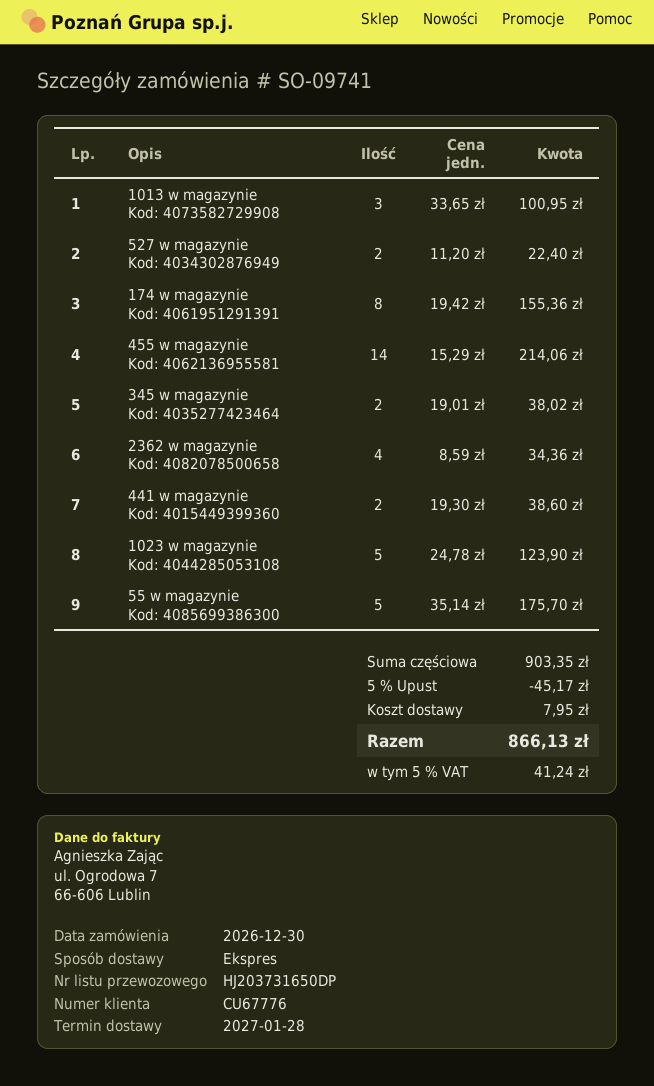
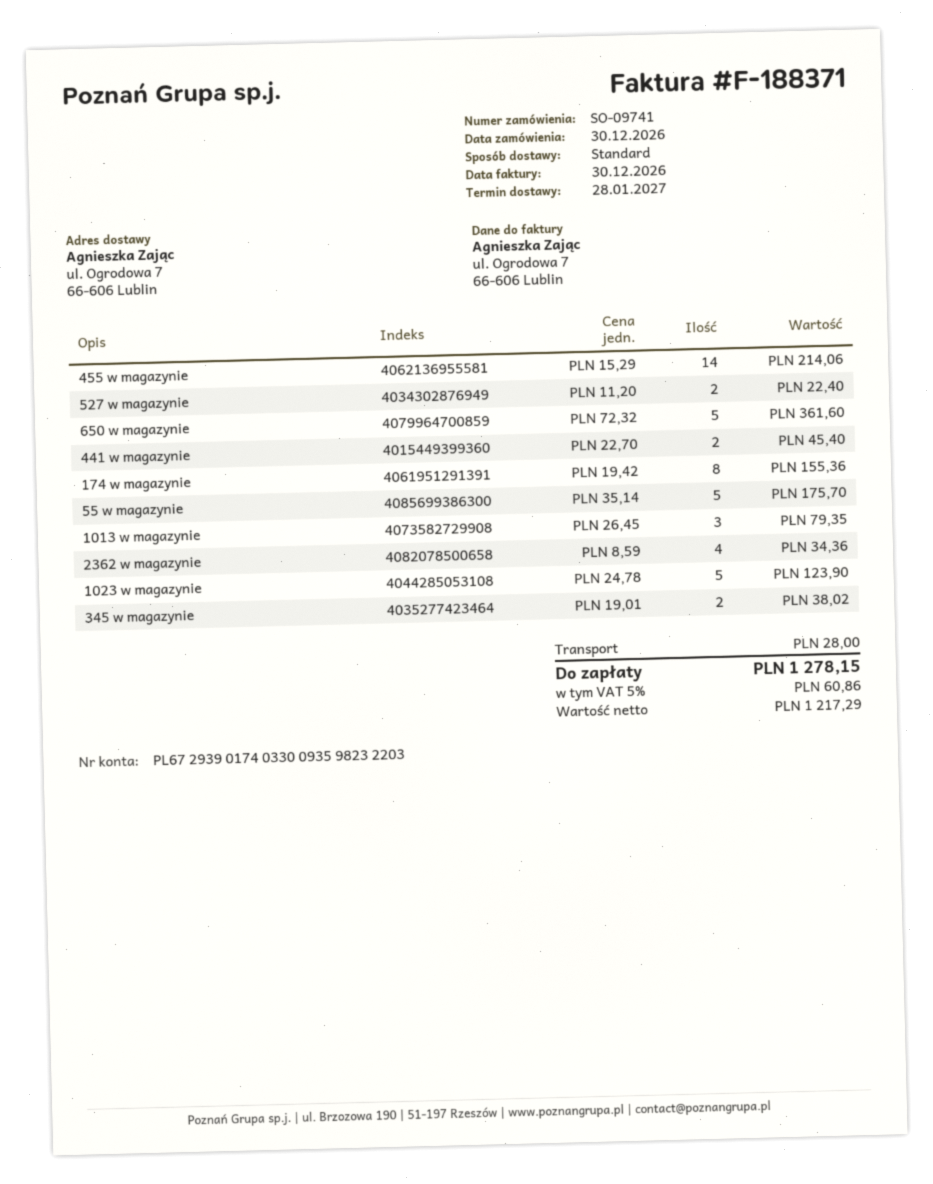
shipping method: express -> standard
1013 w magazynie: 3 x 33.65 = 100.95 -> 3 x 26.45 = 79.35
441 w magazynie: 2 x 19.30 = 38.60 -> 2 x 22.70 = 45.40
650 w magazynie: none -> 5 x 72.32 = 361.60
discount: 5% = 45.17 -> none
shipping: 7.95 -> 28.00
tax: 5% = 41.24 -> 5% = 60.86
total: 866.13 -> 1278.15

